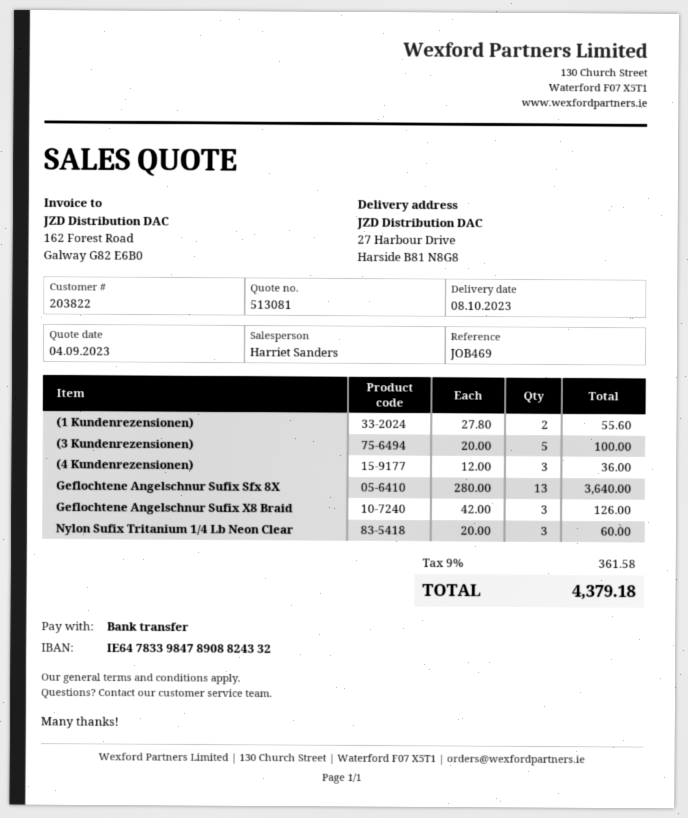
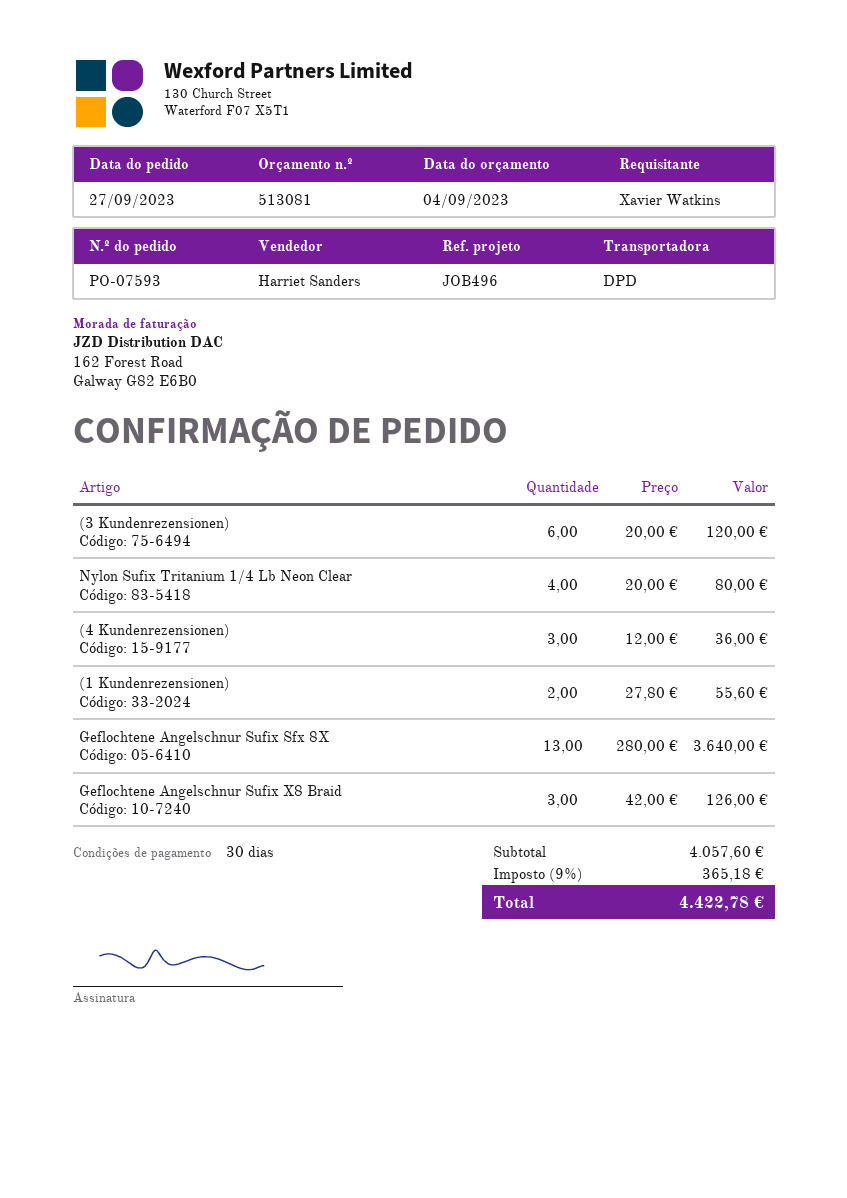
reference: JOB469 -> JOB496
(3 Kundenrezensionen): 5 x 20.00 = 100.00 -> 6 x 20.00 = 120.00
Nylon Sufix Tritanium 1/4 Lb Neon Clear: 3 x 20.00 = 60.00 -> 4 x 20.00 = 80.00
tax: 9% = 361.58 -> 9% = 365.18
total: 4379.18 -> 4422.78

